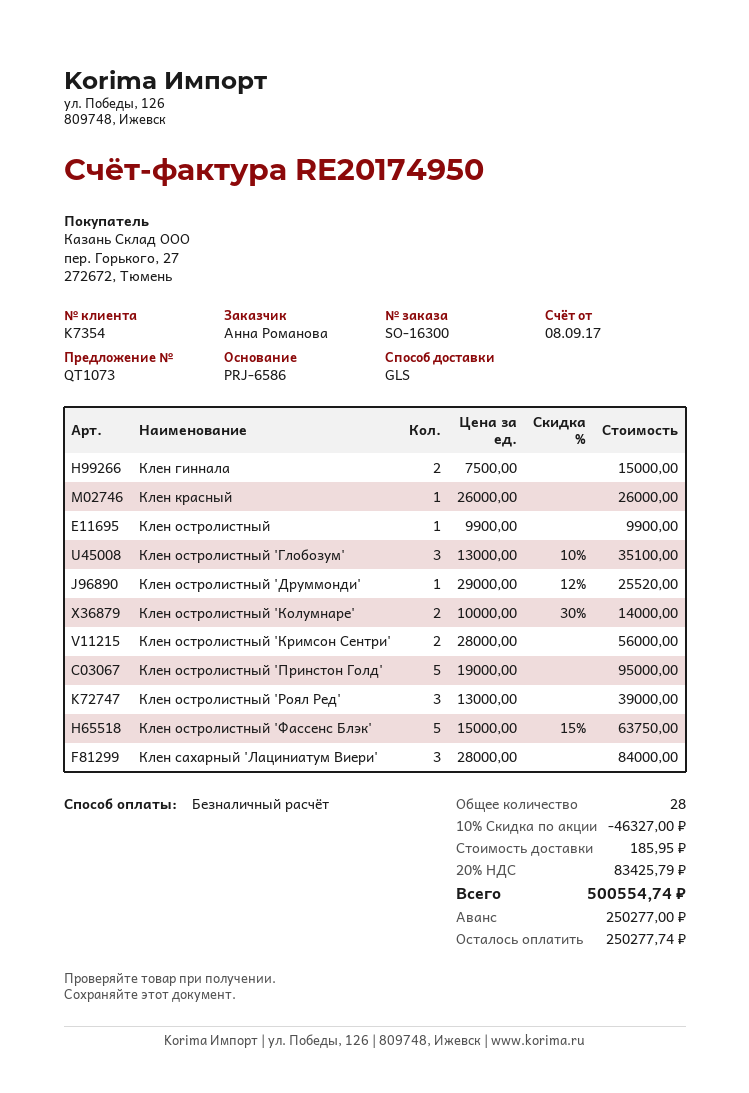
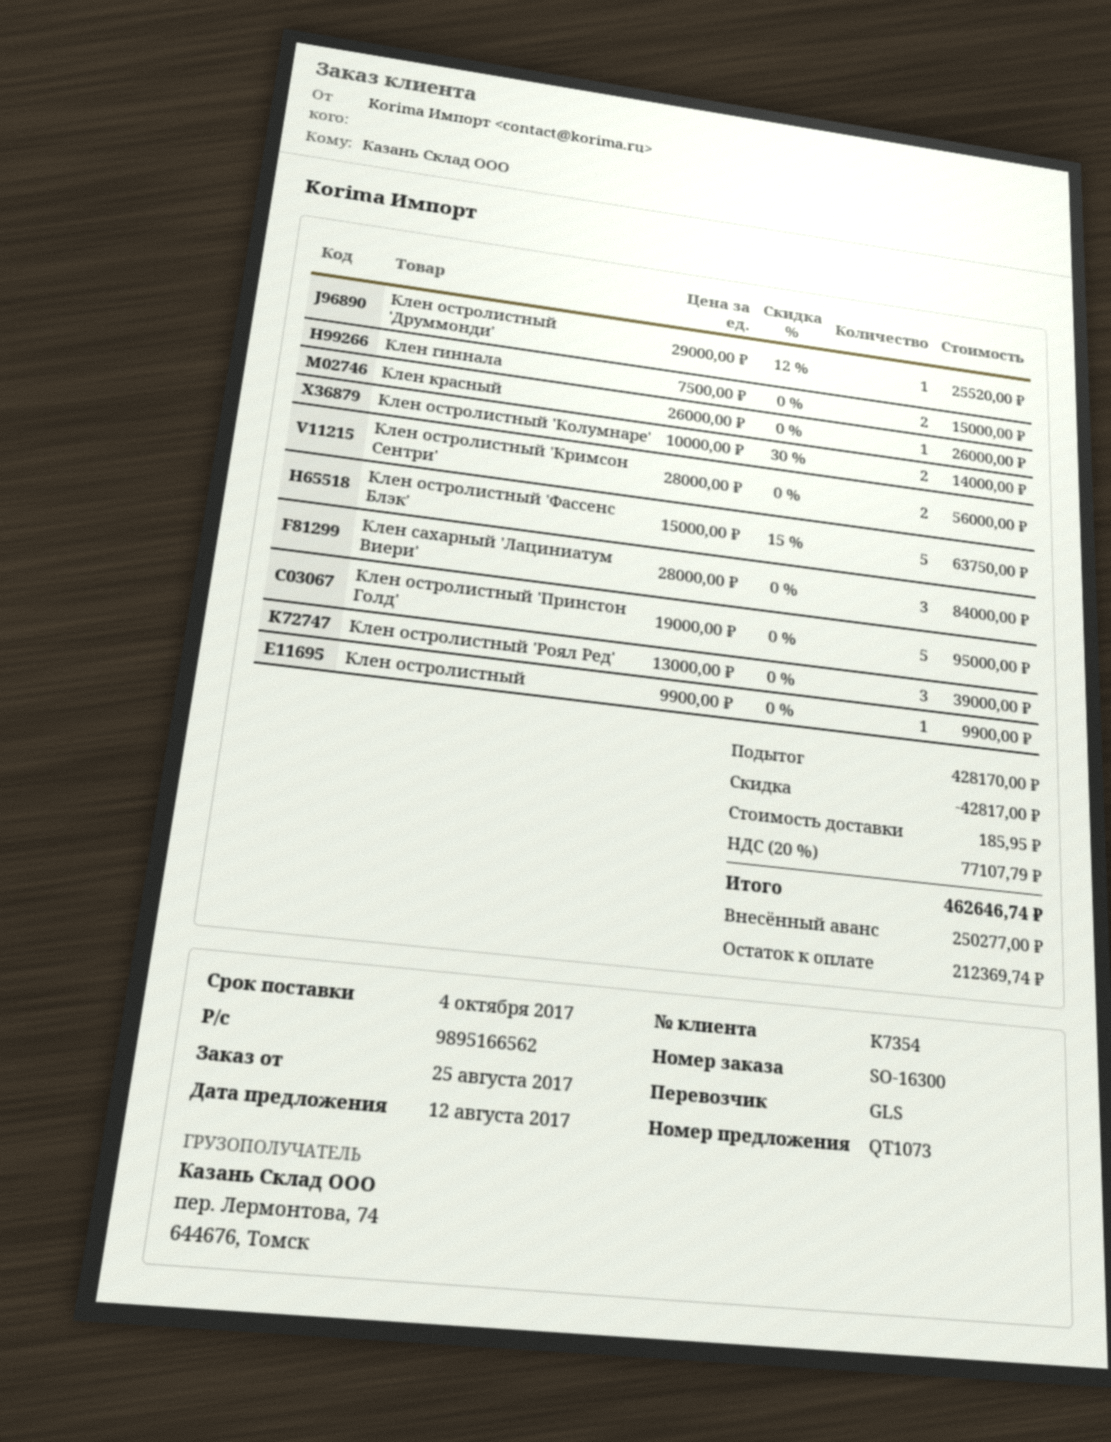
Клен остролистный 'Глобозум': 3 x 13000.00 - 10% = 35100.00 -> none
discount: 46327.00 -> 42817.00
tax: 20% = 83425.79 -> 20% = 77107.79
total: 500554.74 -> 462646.74
balance: 250277.74 -> 212369.74

